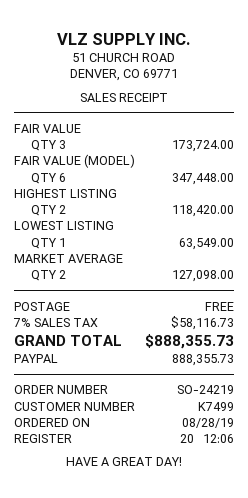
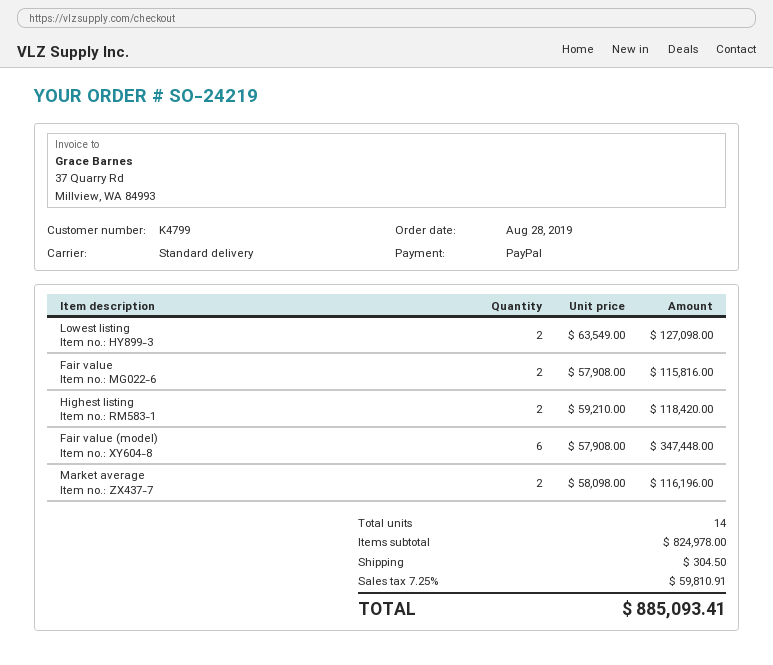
customer number: K7499 -> K4799
FAIR VALUE: 3 for 173724.00 -> 2 for 115816.00
LOWEST LISTING: 1 for 63549.00 -> 2 for 127098.00
MARKET AVERAGE: 2 for 127098.00 -> 2 for 116196.00
shipping: 0.00 -> 304.50
tax: 7% = 58116.73 -> 7.25% = 59810.91
total: 888355.73 -> 885093.41

